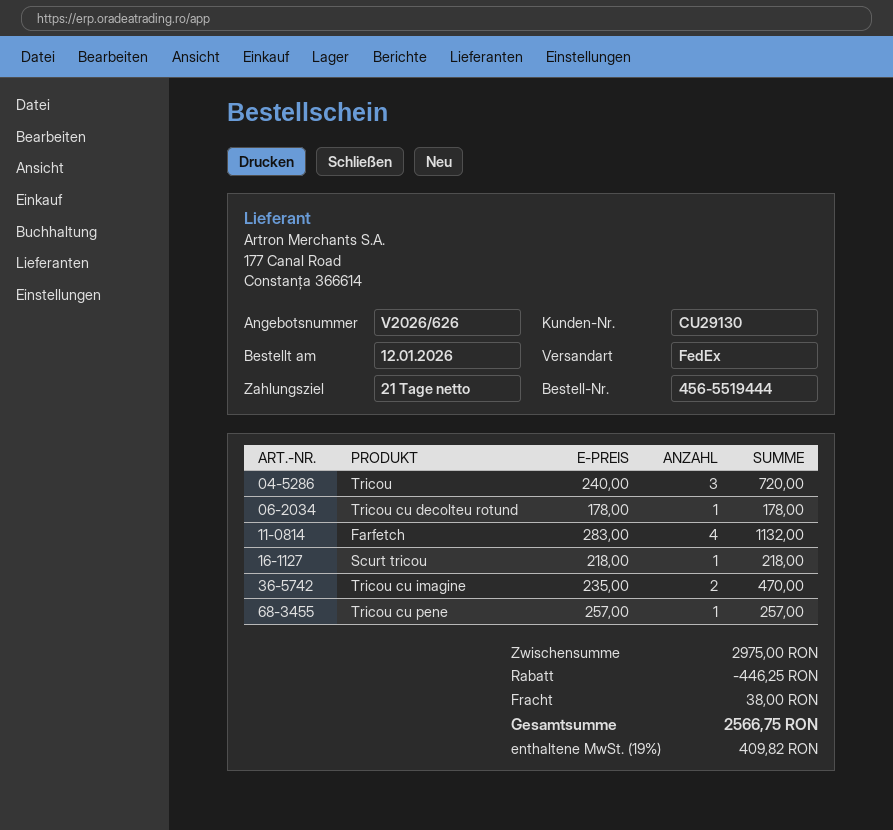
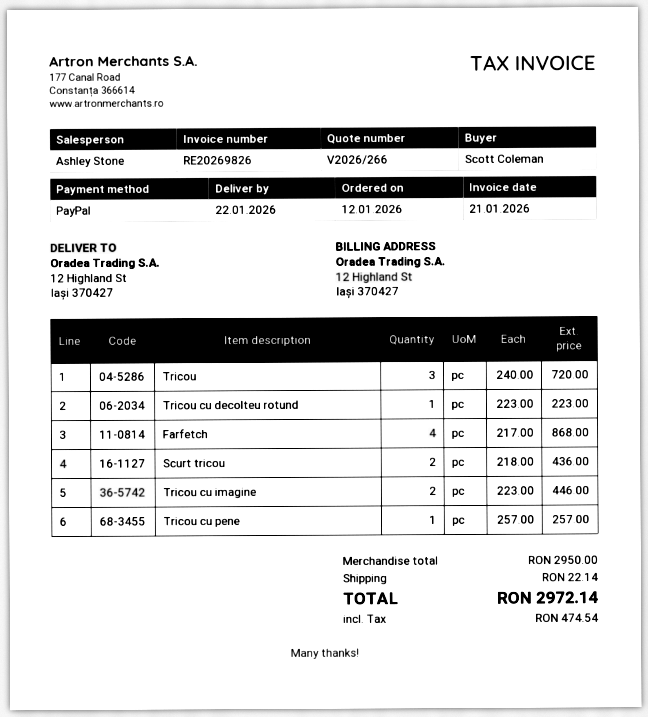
quote number: V2026/626 -> V2026/266
Tricou cu decolteu rotund: 1 x 178.00 = 178.00 -> 1 x 223.00 = 223.00
Farfetch: 4 x 283.00 = 1132.00 -> 4 x 217.00 = 868.00
Scurt tricou: 1 x 218.00 = 218.00 -> 2 x 218.00 = 436.00
Tricou cu imagine: 2 x 235.00 = 470.00 -> 2 x 223.00 = 446.00
subtotal: 2975.00 -> 2950.00
discount: 446.25 -> none
shipping: 38.00 -> 22.14
tax: 409.82 -> 474.54
total: 2566.75 -> 2972.14

